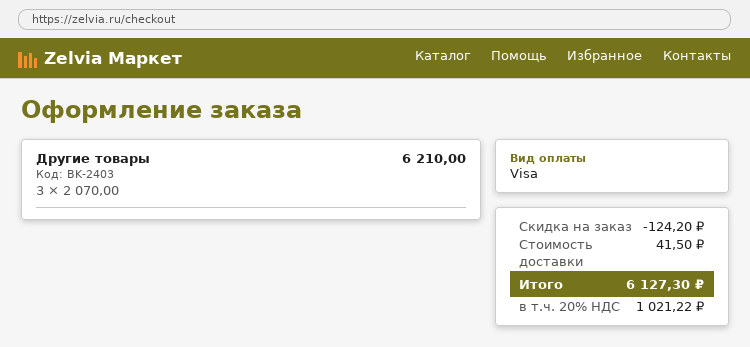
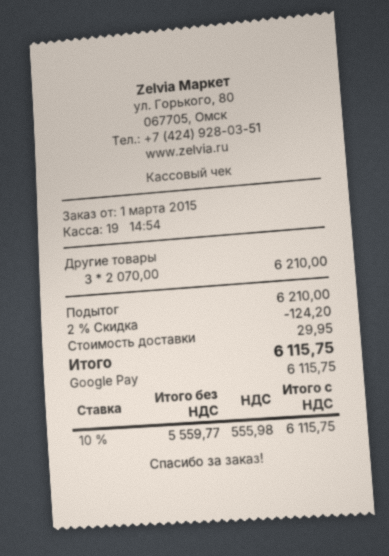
payment method: Visa -> Google Pay
shipping: 41.50 -> 29.95
tax: 20% = 1021.22 -> 10% = 555.98
total: 6127.30 -> 6115.75

